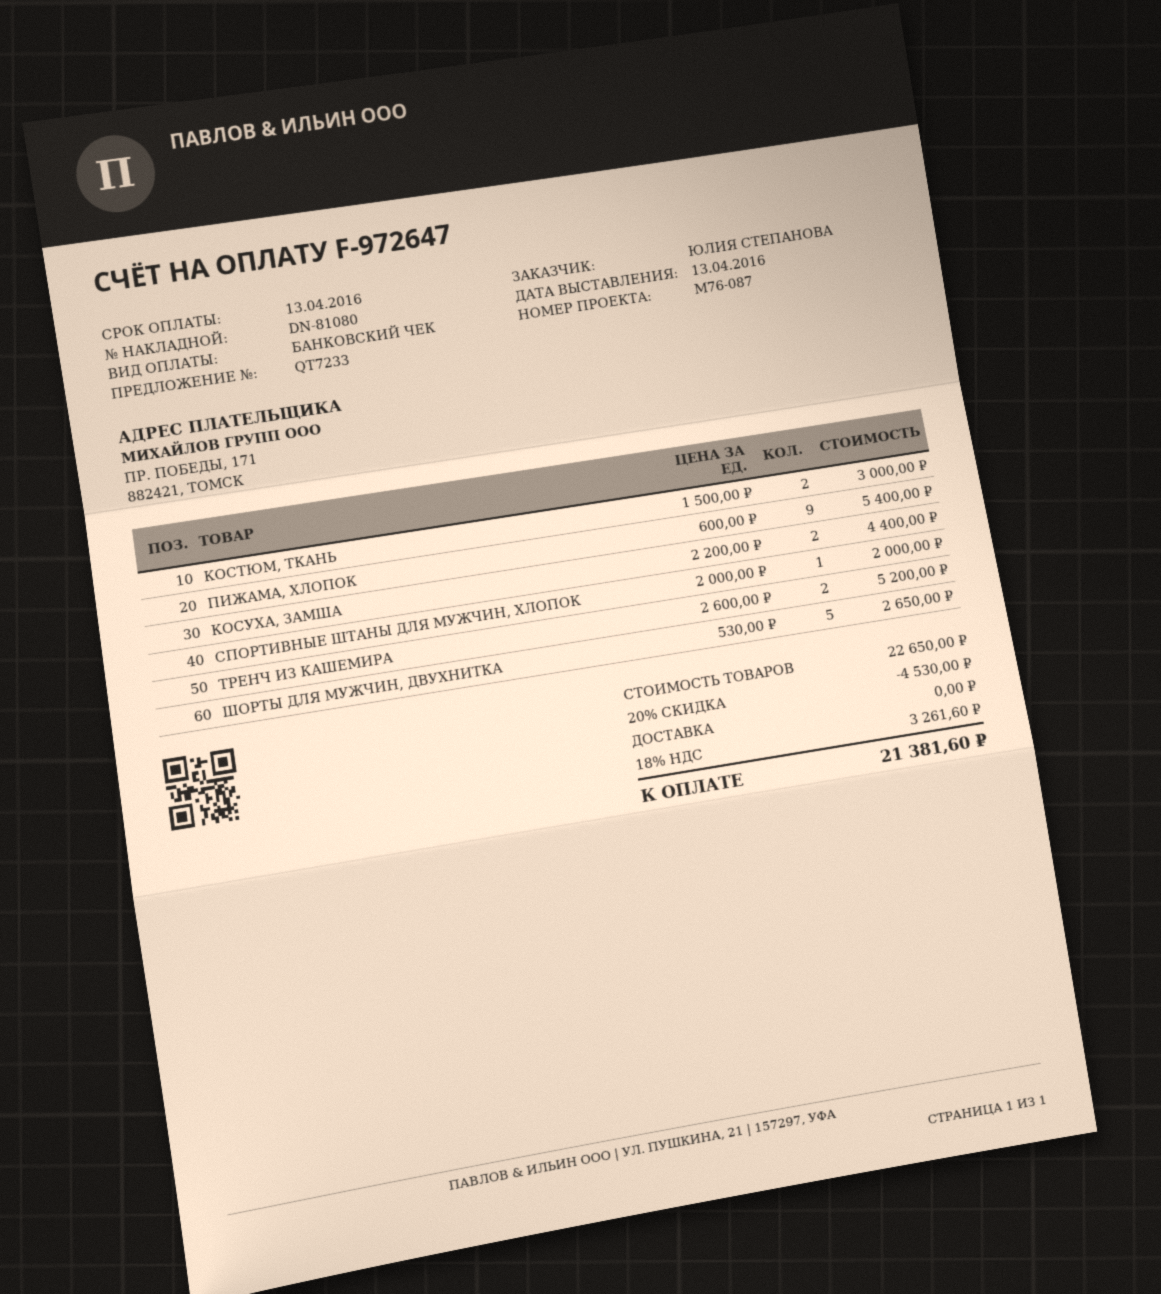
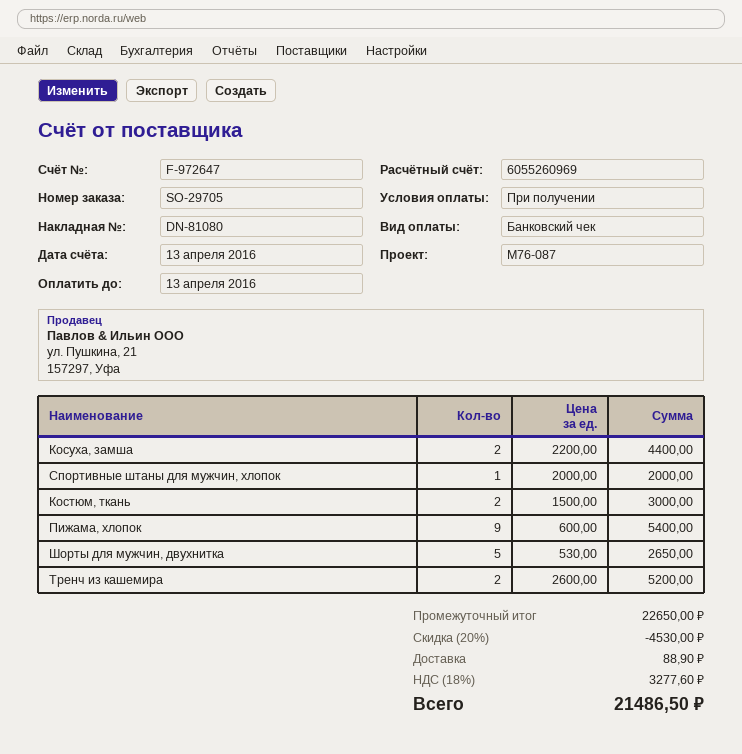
shipping: 0.00 -> 88.90
tax: 18% = 3261.60 -> 18% = 3277.60
total: 21381.60 -> 21486.50

